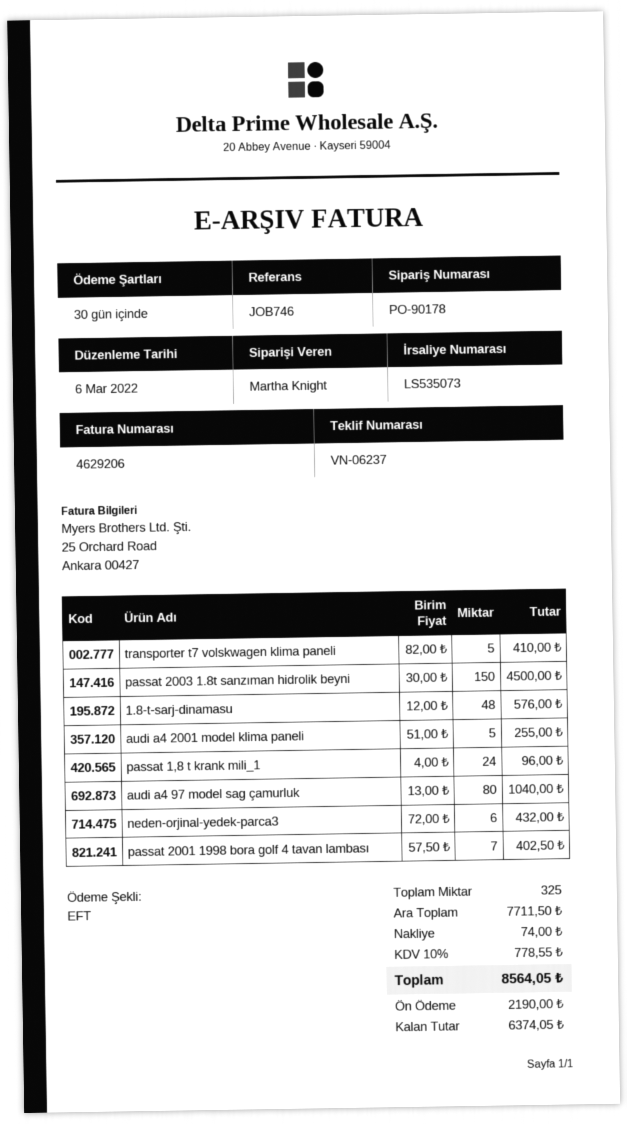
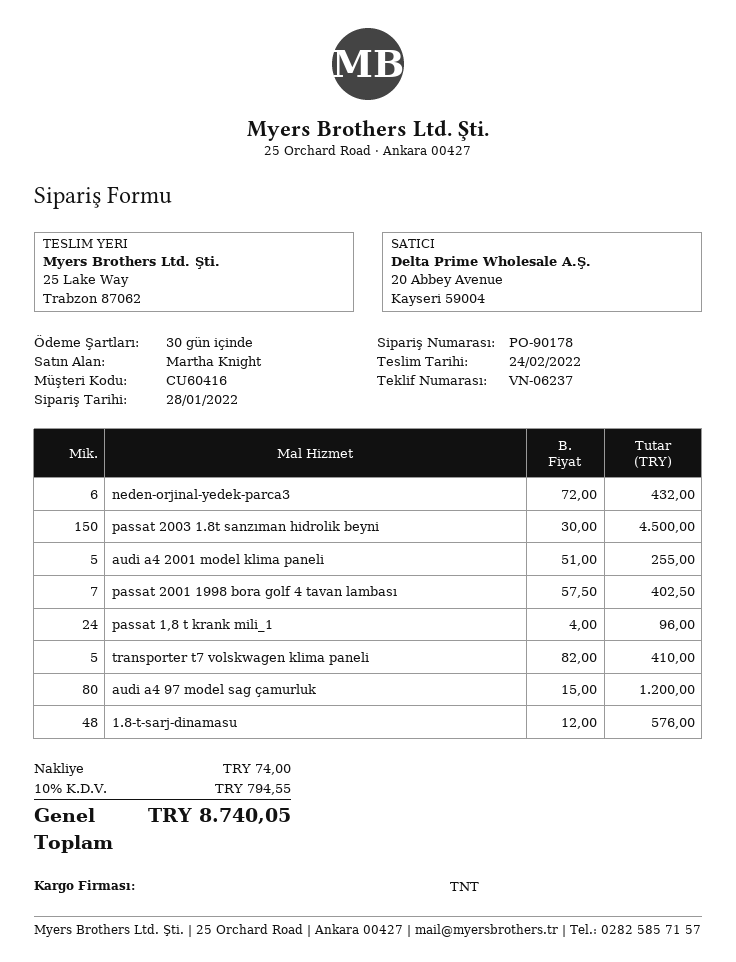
audi a4 97 model sag çamurluk: 80 x 13.00 = 1040.00 -> 80 x 15.00 = 1200.00
tax: 10% = 778.55 -> 10% = 794.55
total: 8564.05 -> 8740.05

